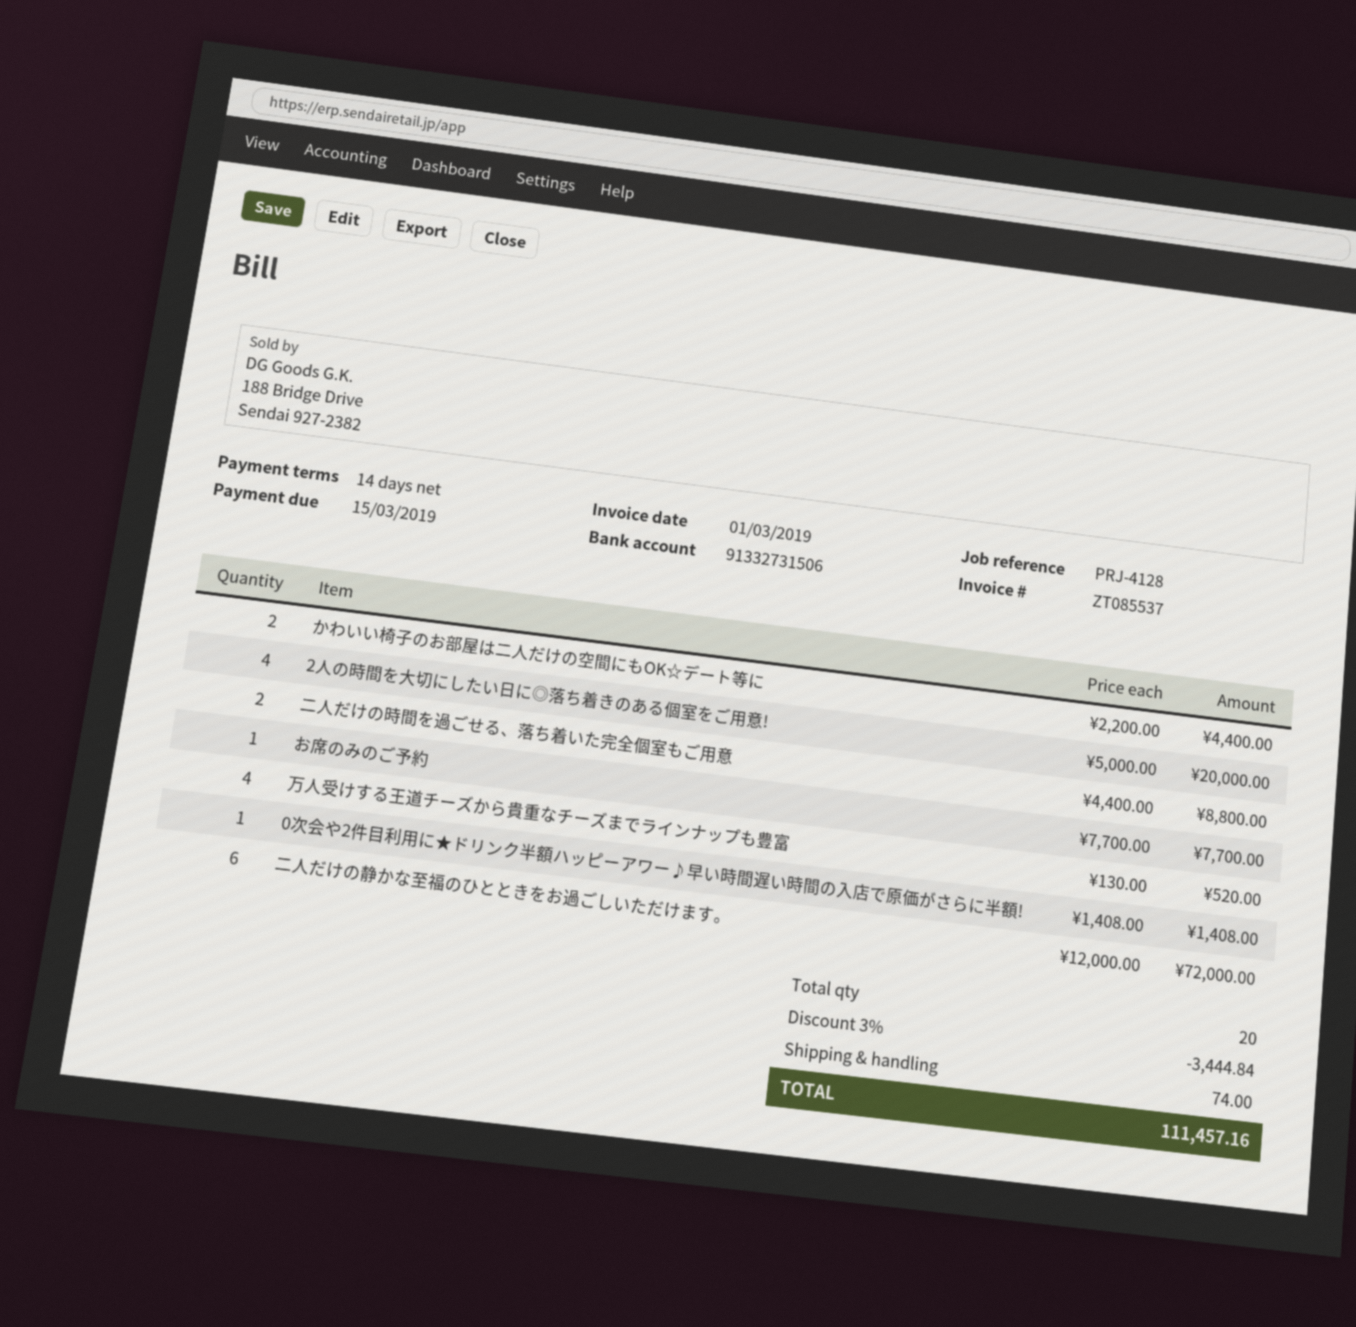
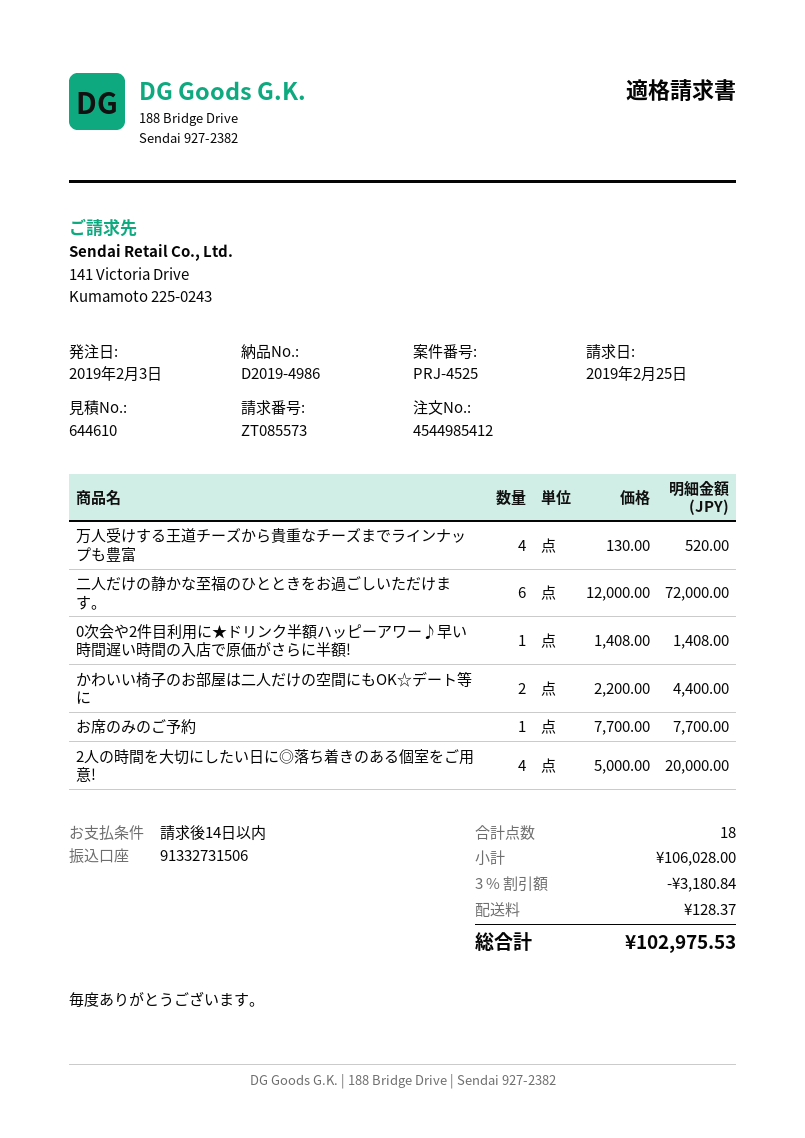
invoice number: ZT085537 -> ZT085573
invoice date: 2019-03-01 -> 2019-02-25
reference: PRJ-4128 -> PRJ-4525
二人だけの時間を過ごせる、落ち着いた完全個室もご用意: 2 x 4400.00 = 8800.00 -> none
total quantity: 20 -> 18
discount: 3% = 3444.84 -> 3% = 3180.84
shipping: 74.00 -> 128.37
total: 111457.16 -> 102975.53

